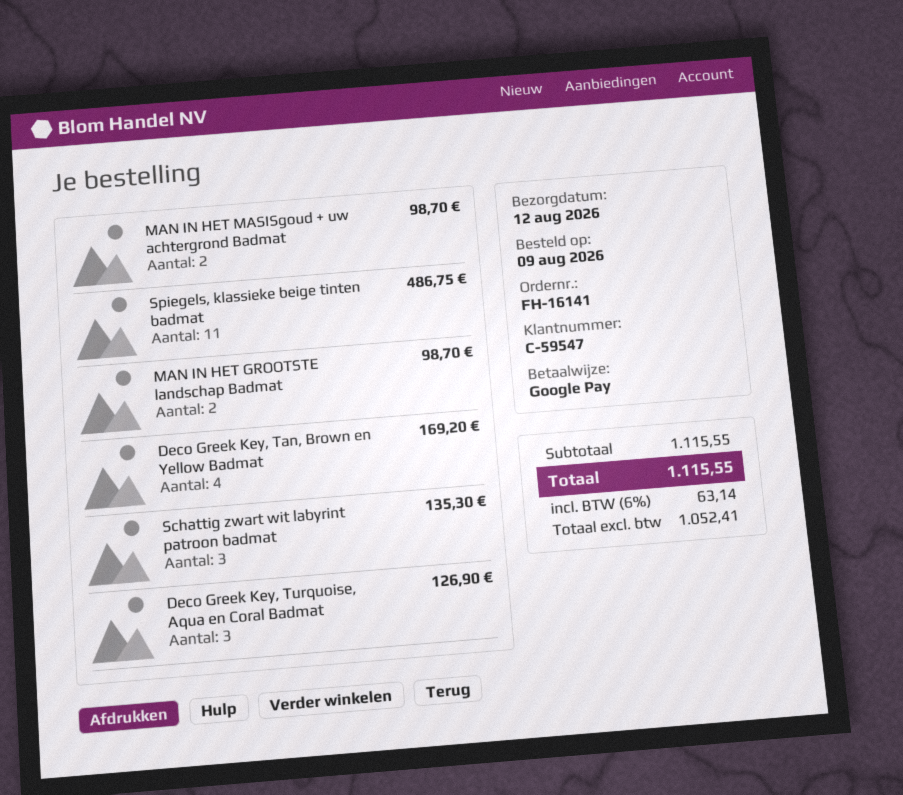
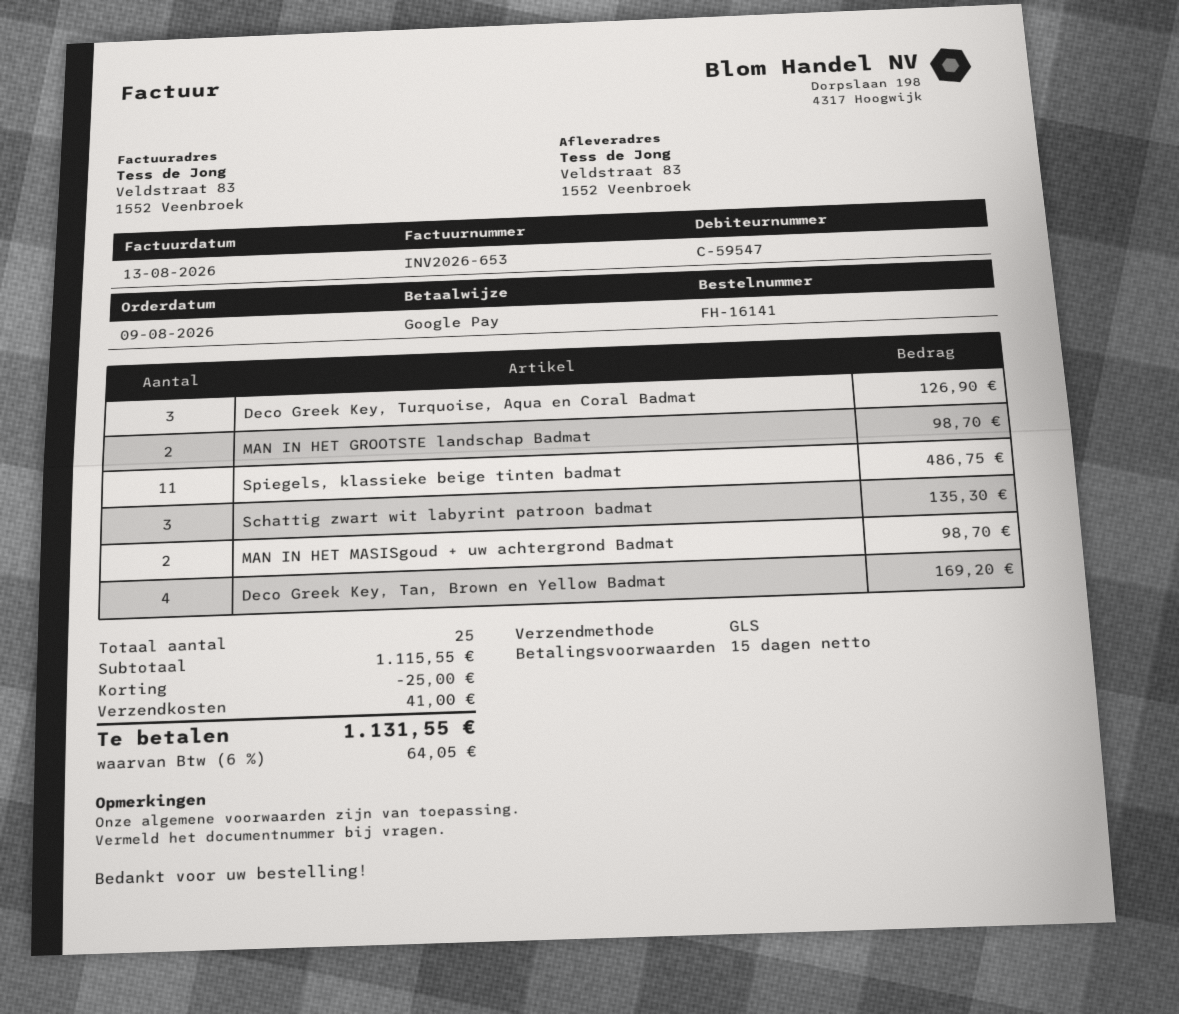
discount: none -> 25.00
shipping: none -> 41.00
tax: 6% = 63.14 -> 6% = 64.05
total: 1115.55 -> 1131.55

